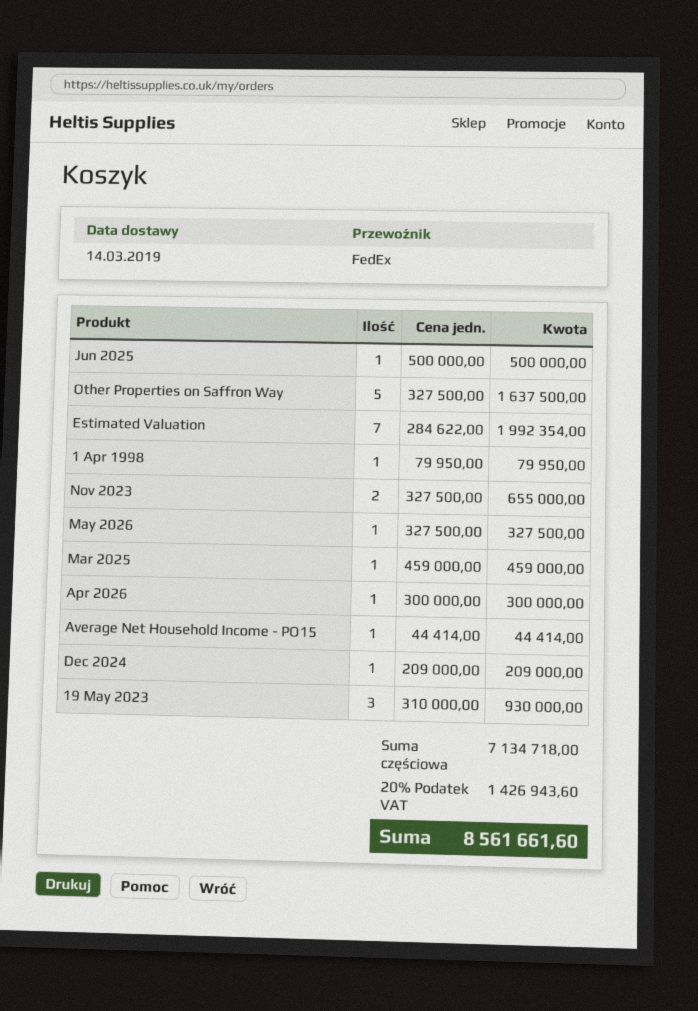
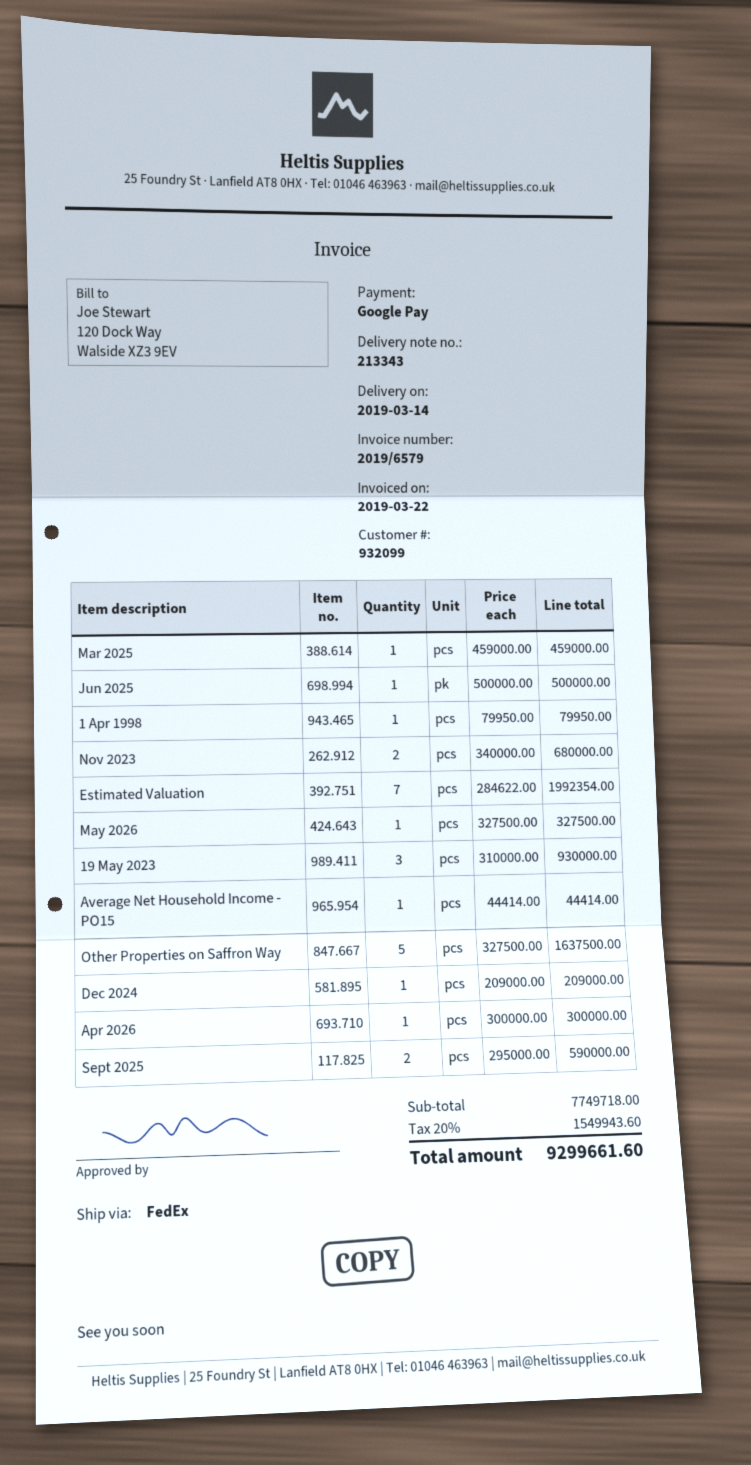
Nov 2023: 2 x 327500.00 = 655000.00 -> 2 x 340000.00 = 680000.00
Sept 2025: none -> 2 x 295000.00 = 590000.00
subtotal: 7134718.00 -> 7749718.00
tax: 20% = 1426943.60 -> 20% = 1549943.60
total: 8561661.60 -> 9299661.60

